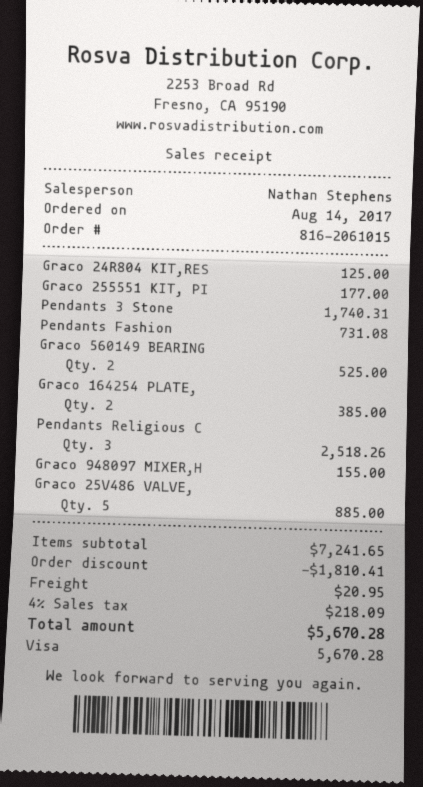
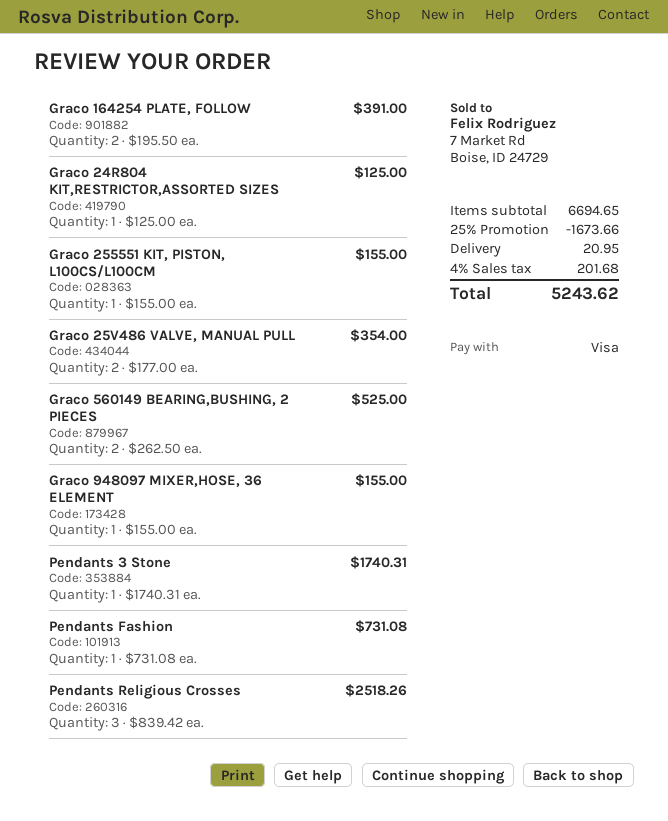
Graco 255551 KIT, PI: 1 for 177.00 -> 1 for 155.00
Graco 164254 PLATE,: 2 for 385.00 -> 2 for 391.00
Graco 25V486 VALVE,: 5 for 885.00 -> 2 for 354.00
subtotal: 7241.65 -> 6694.65
discount: 1810.41 -> 1673.66
tax: 4% = 218.09 -> 4% = 201.68
total: 5670.28 -> 5243.62

